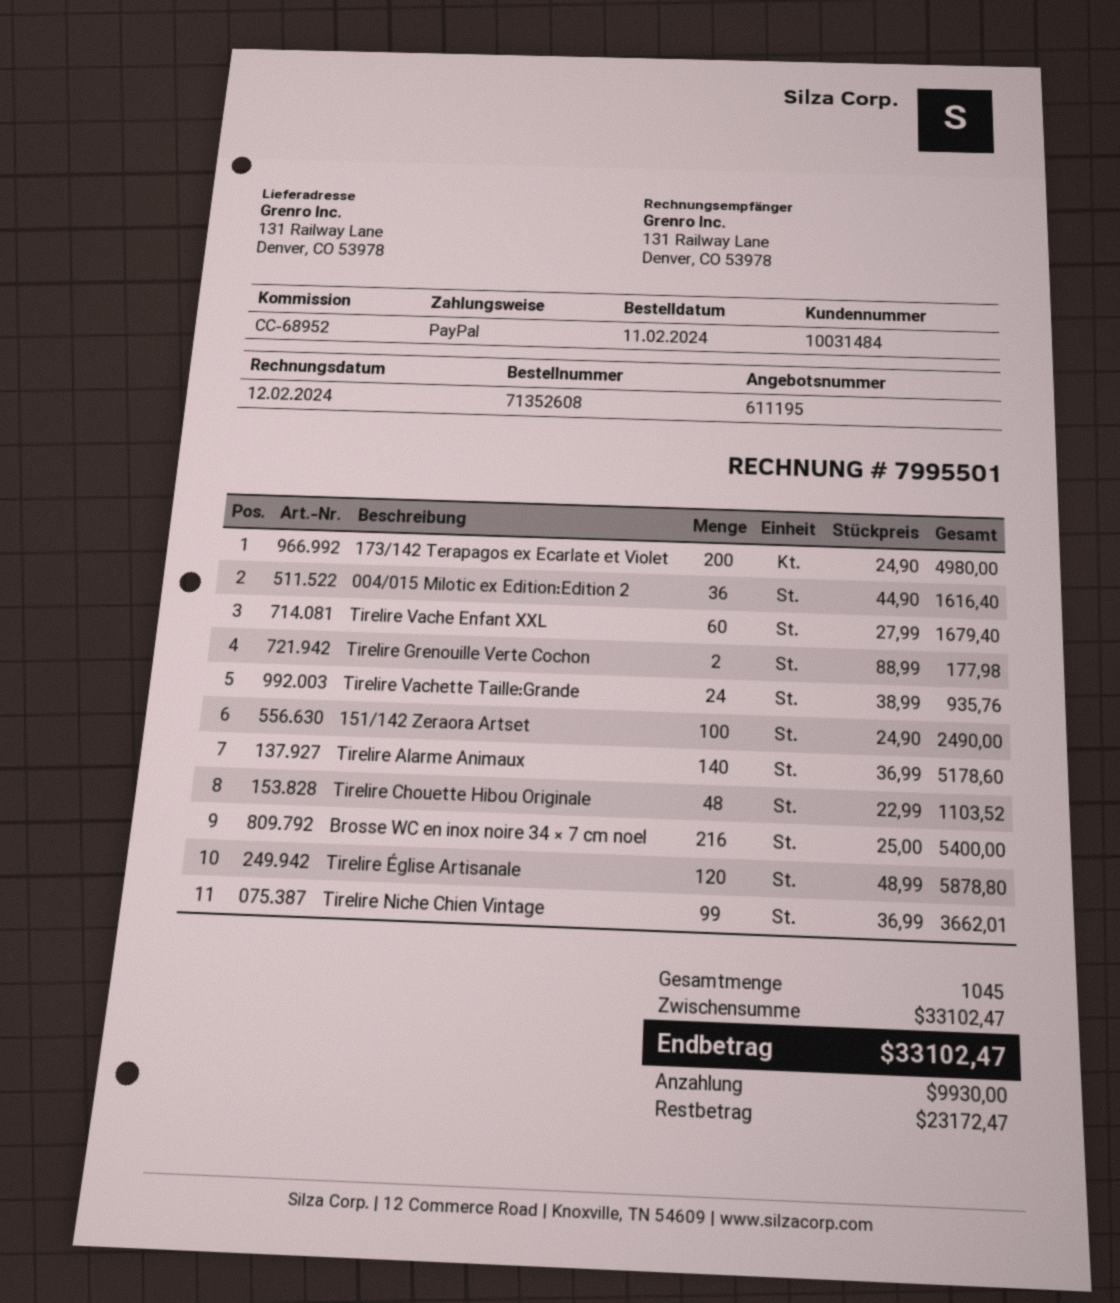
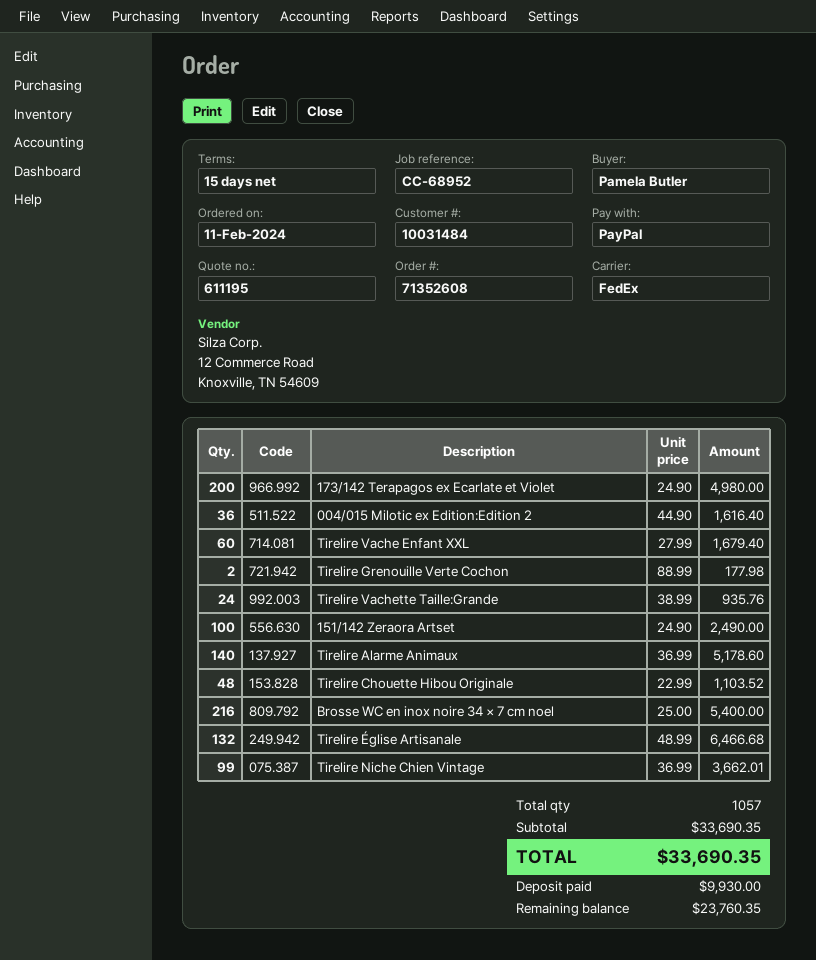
Tirelire Église Artisanale: 120 x 48.99 = 5878.80 -> 132 x 48.99 = 6466.68
total quantity: 1045 -> 1057
subtotal: 33102.47 -> 33690.35
total: 33102.47 -> 33690.35
balance: 23172.47 -> 23760.35

